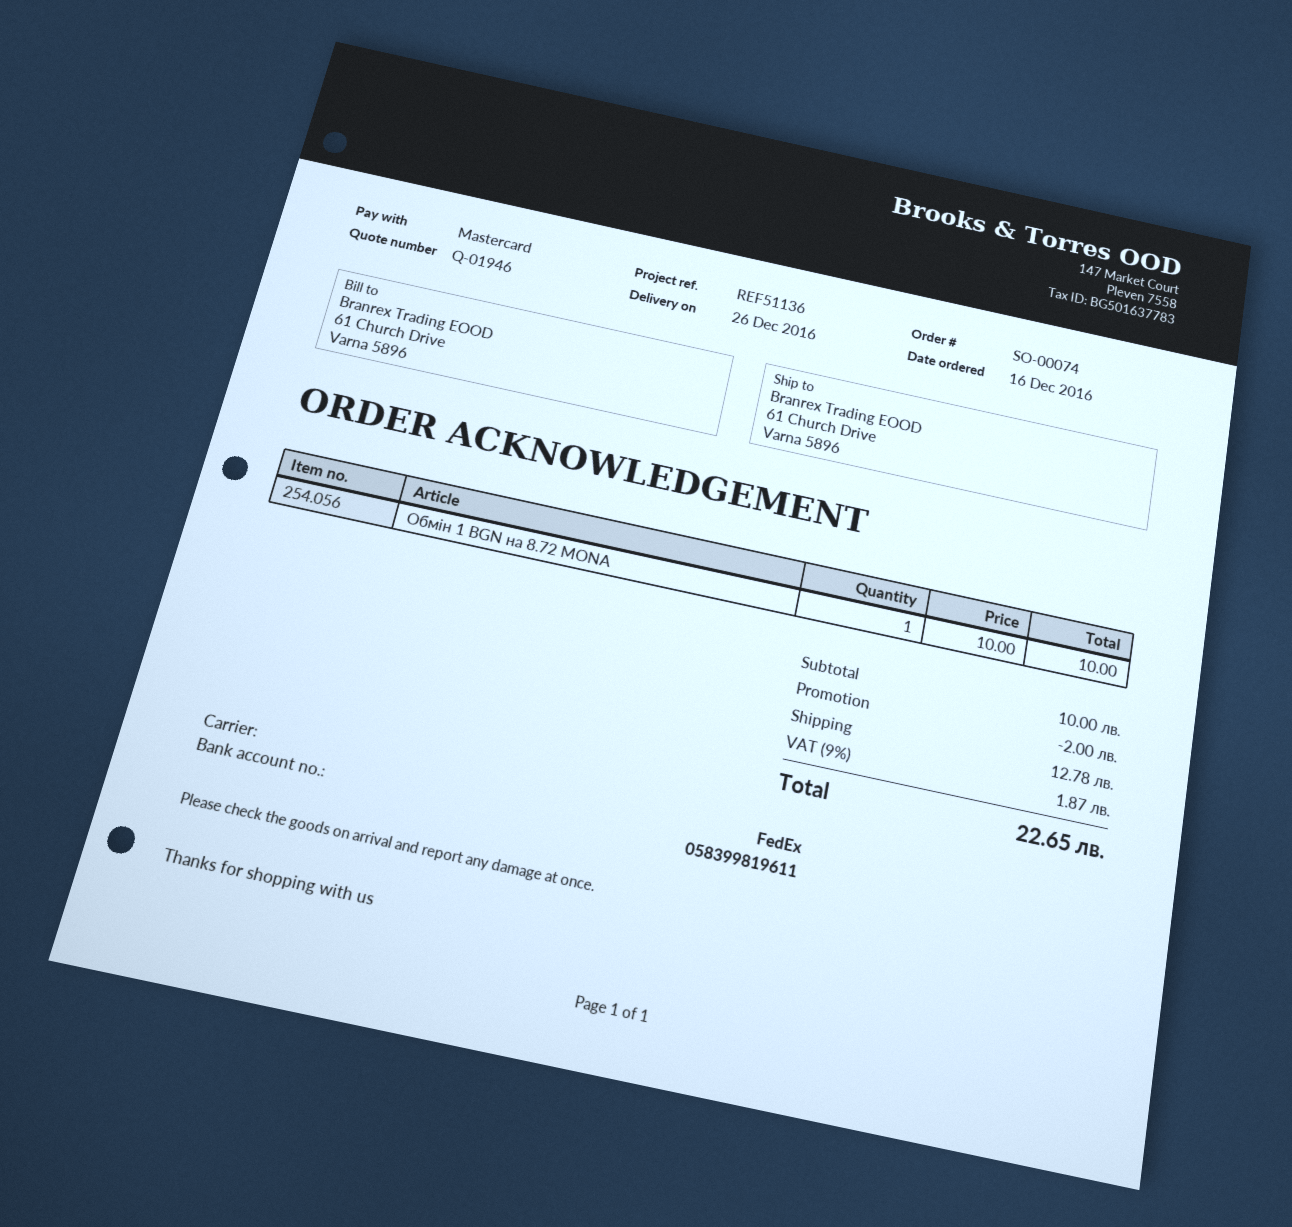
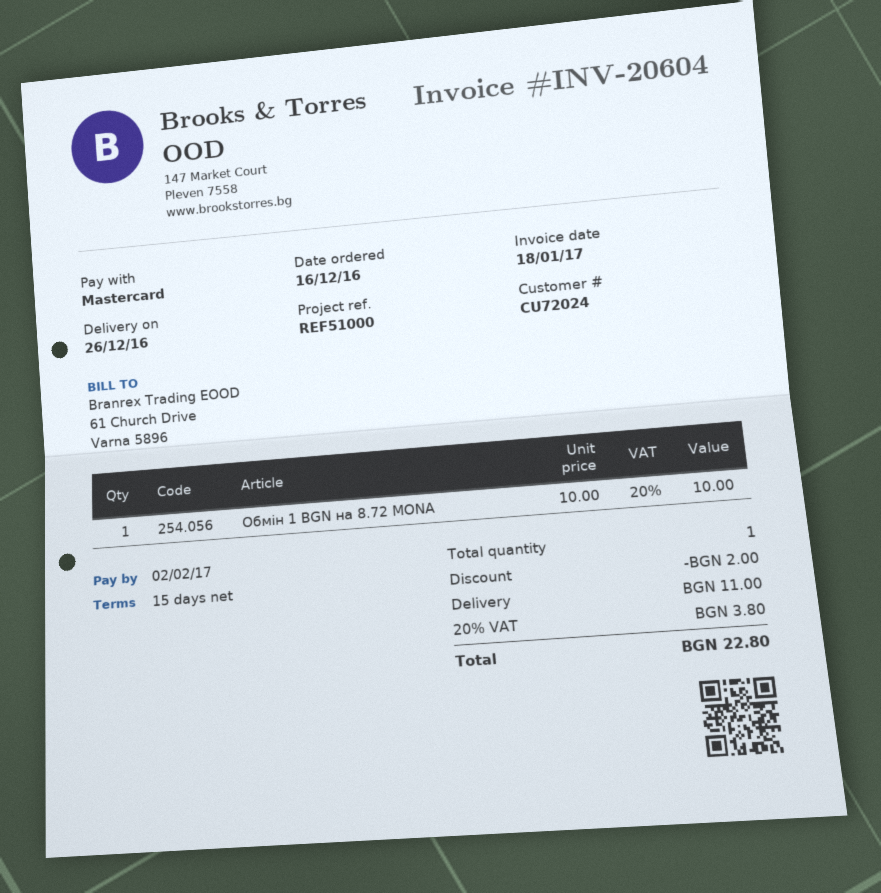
reference: REF51136 -> REF51000
shipping: 12.78 -> 11.00
tax: 9% = 1.87 -> 20% = 3.80
total: 22.65 -> 22.80

